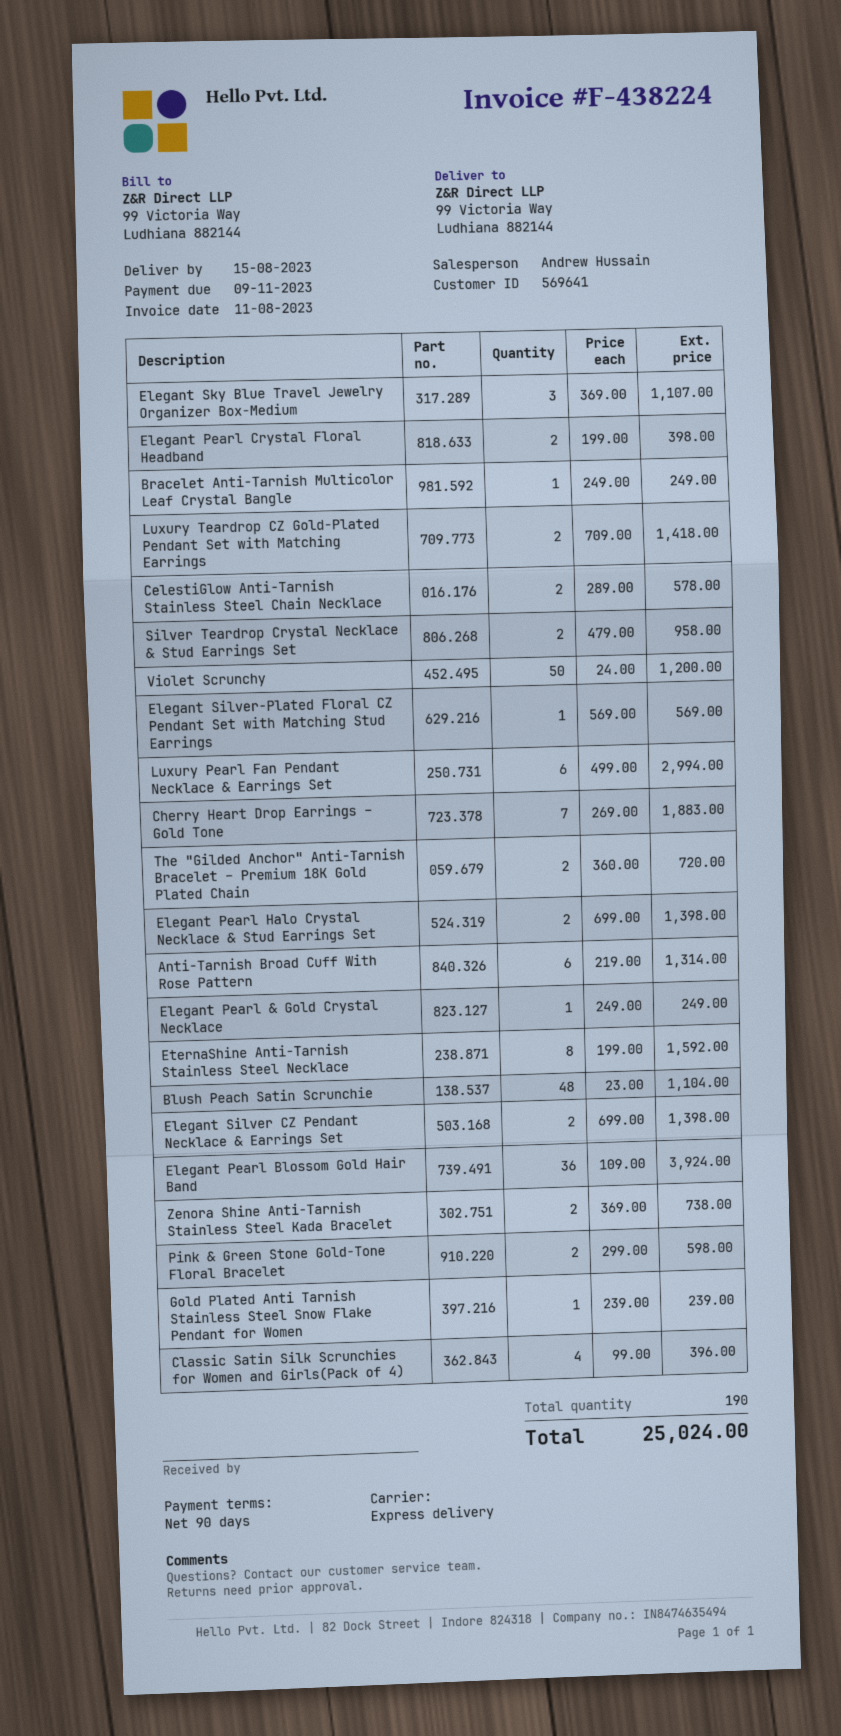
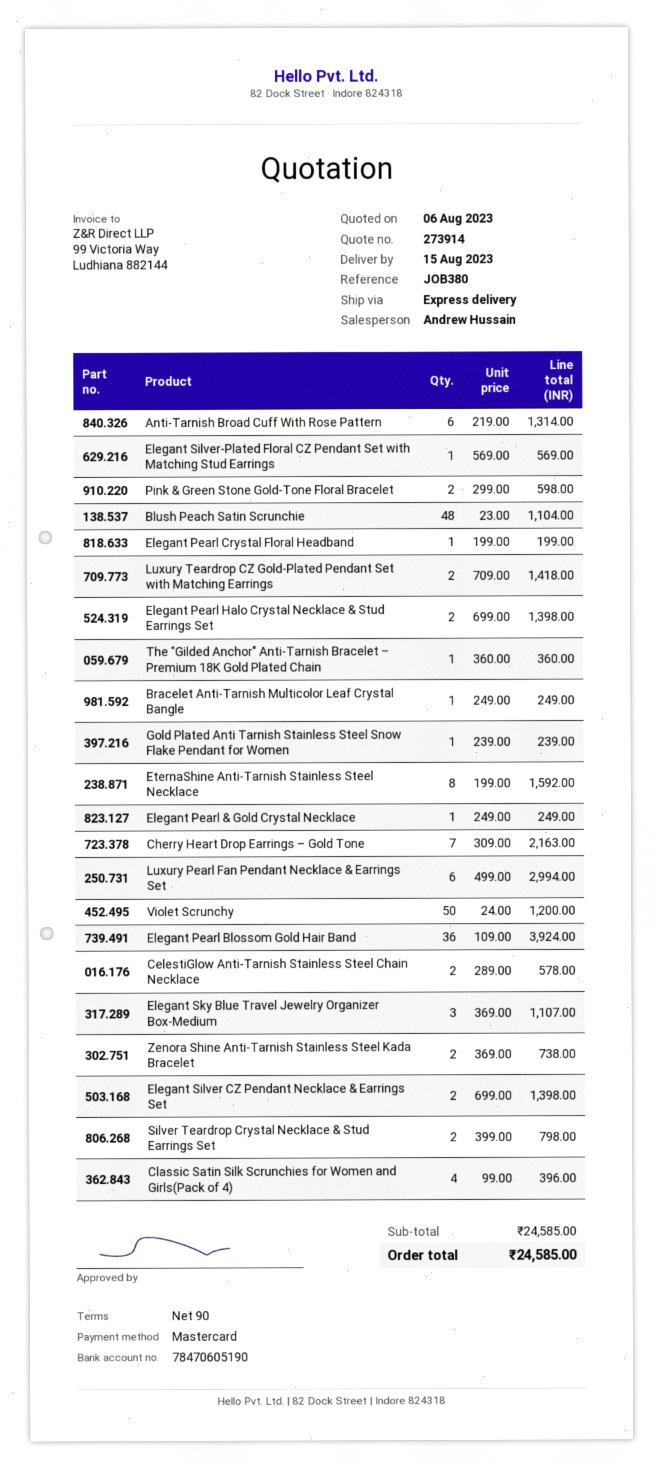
Elegant Pearl Crystal Floral Headband: 2 x 199.00 = 398.00 -> 1 x 199.00 = 199.00
Silver Teardrop Crystal Necklace & Stud Earrings Set: 2 x 479.00 = 958.00 -> 2 x 399.00 = 798.00
Cherry Heart Drop Earrings – Gold Tone: 7 x 269.00 = 1883.00 -> 7 x 309.00 = 2163.00
The "Gilded Anchor" Anti-Tarnish Bracelet – Premium 18K Gold Plated Chain: 2 x 360.00 = 720.00 -> 1 x 360.00 = 360.00
total: 25024.00 -> 24585.00

